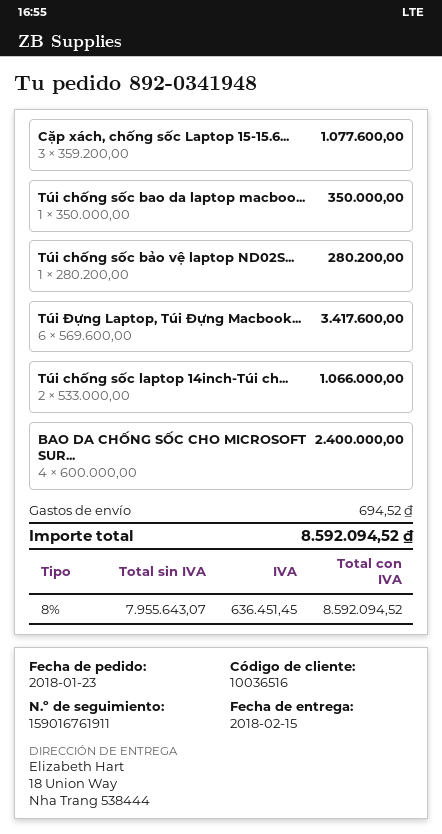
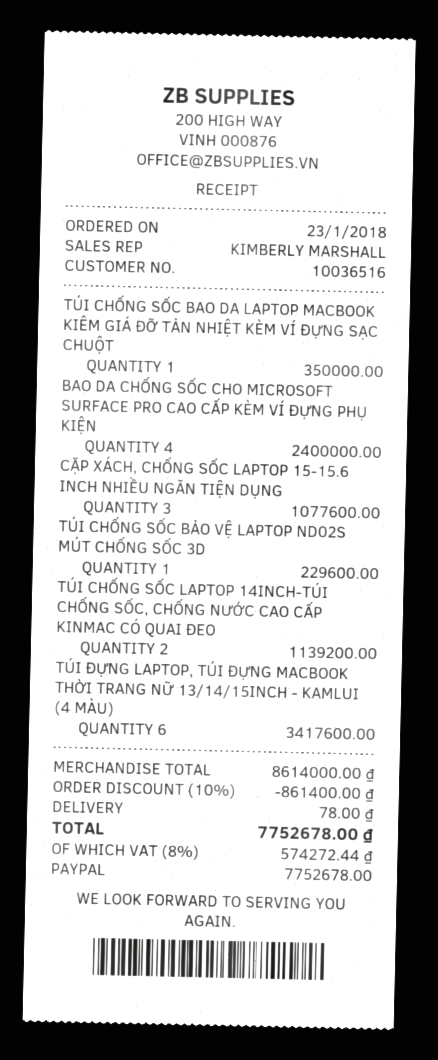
Túi chống sốc bảo vệ laptop ND02S...: 1 for 280200.00 -> 1 for 229600.00
Túi chống sốc laptop 14inch-Túi ch...: 2 for 1066000.00 -> 2 for 1139200.00
discount: none -> 10% = 861400.00
shipping: 694.52 -> 78.00
tax: 8% = 636451.45 -> 8% = 574272.44
total: 8592094.52 -> 7752678.00

